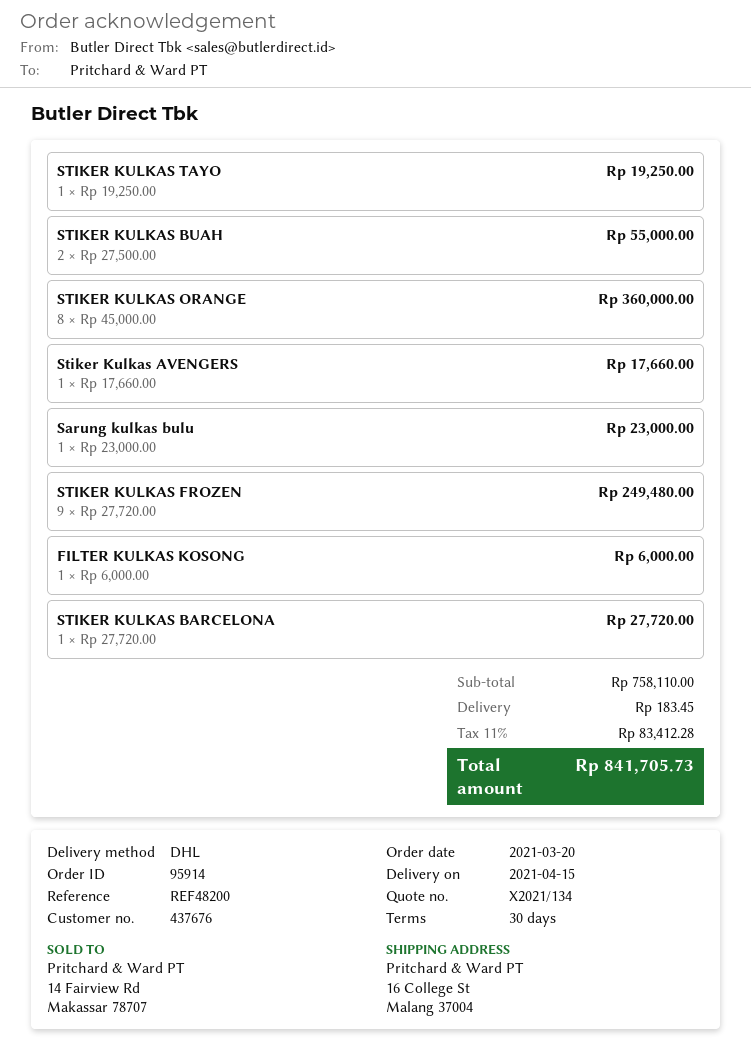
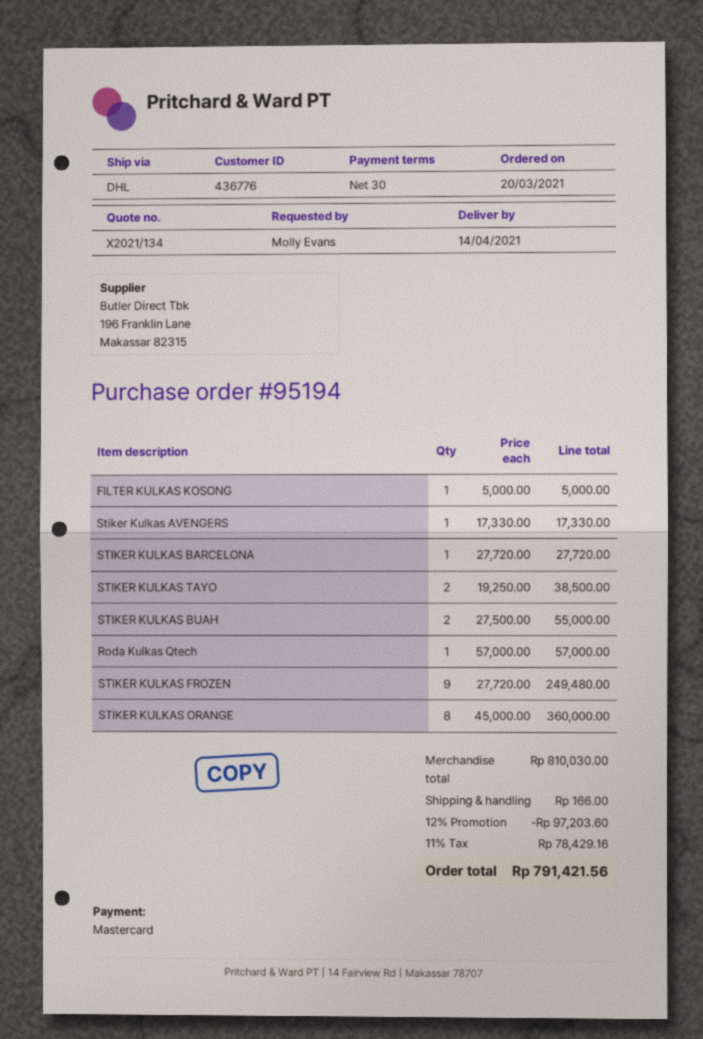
order number: 95914 -> 95194
delivery date: 2021-04-15 -> 2021-04-14
customer number: 437676 -> 436776
STIKER KULKAS TAYO: 1 x 19250.00 = 19250.00 -> 2 x 19250.00 = 38500.00
Stiker Kulkas AVENGERS: 1 x 17660.00 = 17660.00 -> 1 x 17330.00 = 17330.00
Sarung kulkas bulu: 1 x 23000.00 = 23000.00 -> none
FILTER KULKAS KOSONG: 1 x 6000.00 = 6000.00 -> 1 x 5000.00 = 5000.00
Roda Kulkas Qtech: none -> 1 x 57000.00 = 57000.00
subtotal: 758110.00 -> 810030.00
discount: none -> 12% = 97203.60
shipping: 183.45 -> 166.00
tax: 11% = 83412.28 -> 11% = 78429.16
total: 841705.73 -> 791421.56

